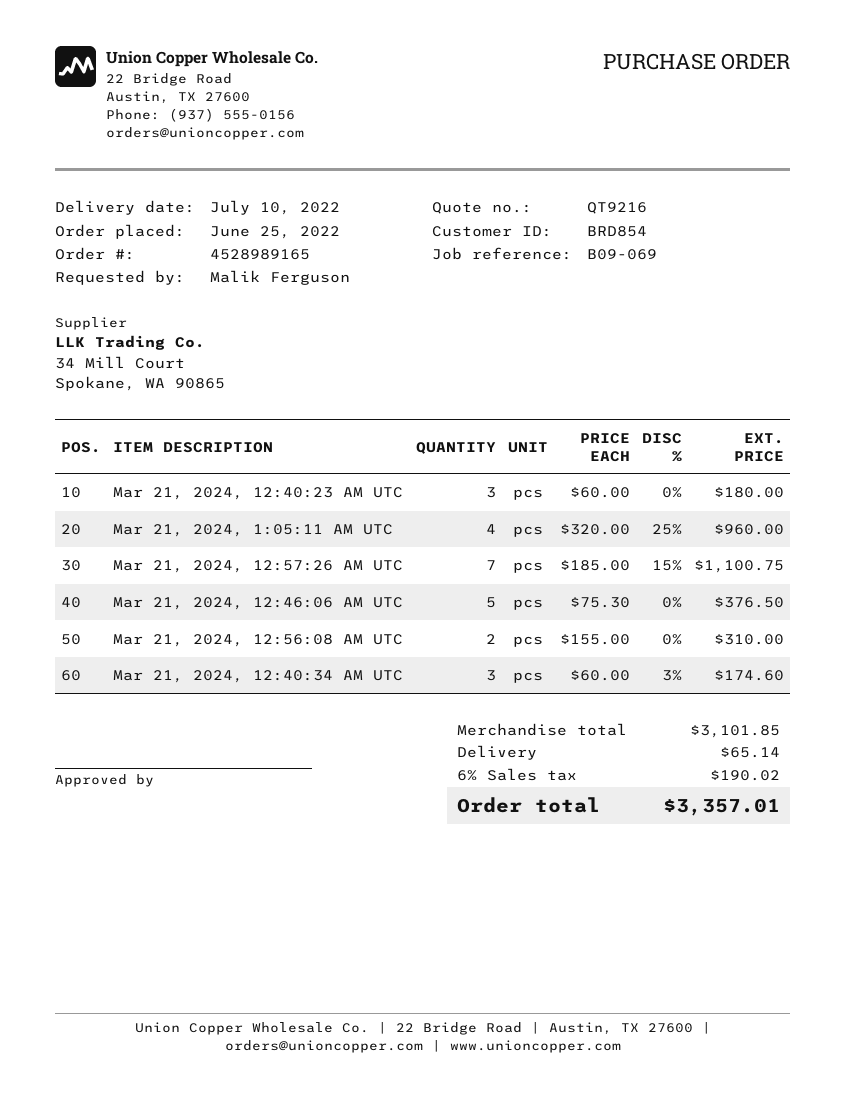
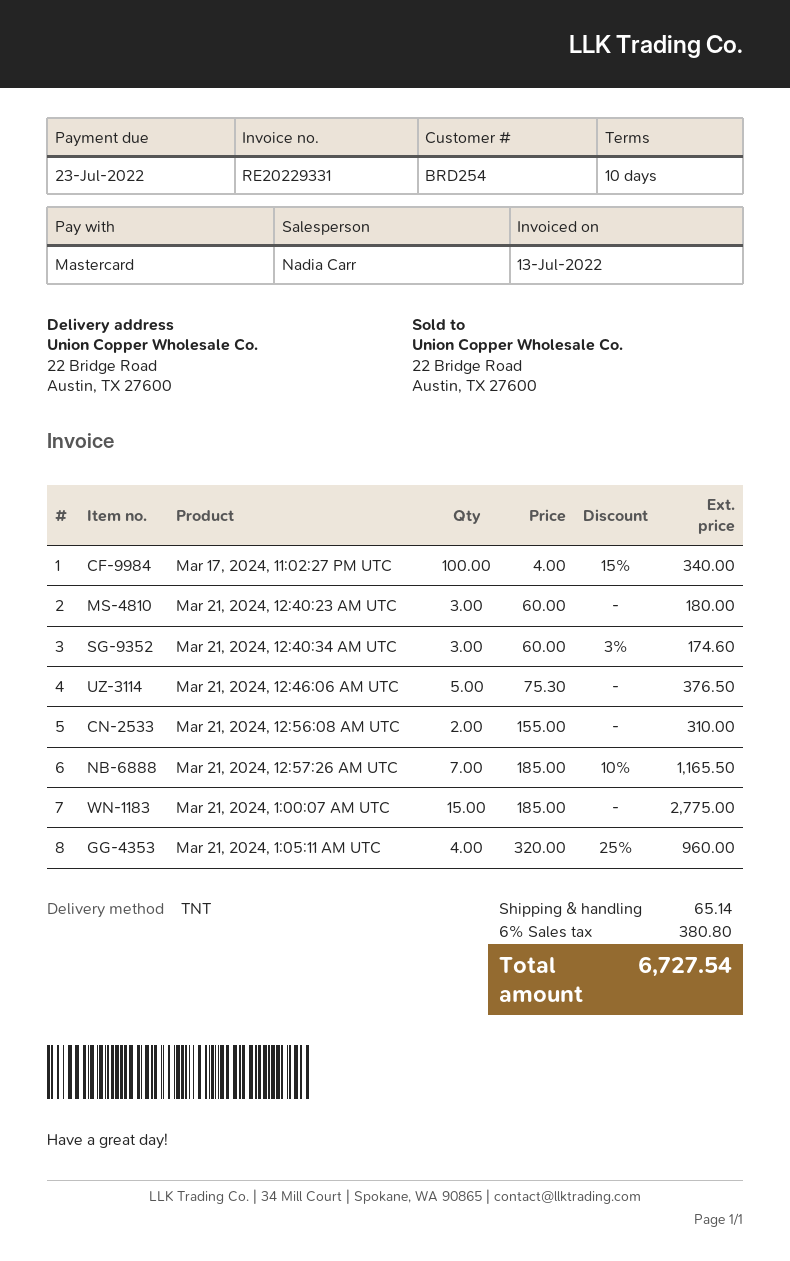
customer number: BRD854 -> BRD254
Mar 21, 2024, 12:57:26 AM UTC: 7 x 185.00 - 15% = 1100.75 -> 7 x 185.00 - 10% = 1165.50
Mar 17, 2024, 11:02:27 PM UTC: none -> 100 x 4.00 - 15% = 340.00
Mar 21, 2024, 1:00:07 AM UTC: none -> 15 x 185.00 = 2775.00
tax: 6% = 190.02 -> 6% = 380.80
total: 3357.01 -> 6727.54

